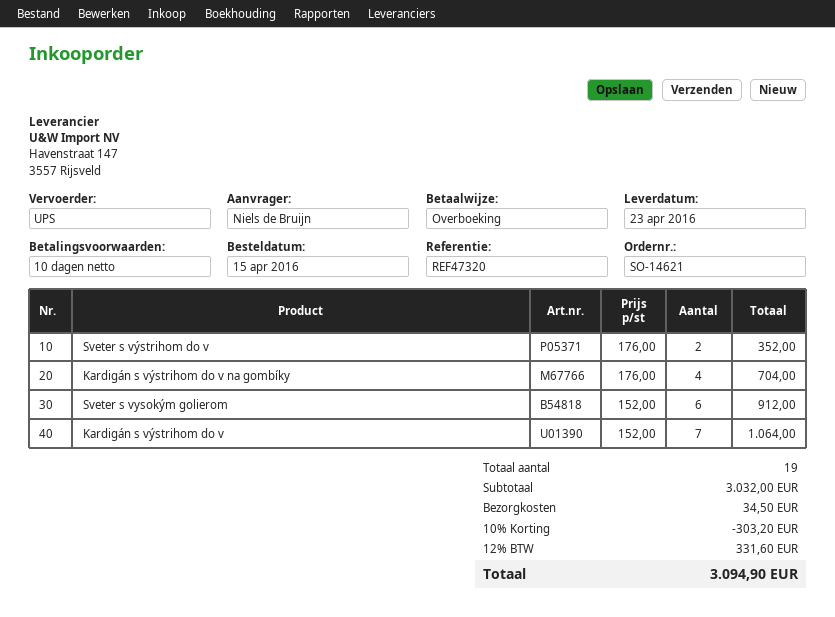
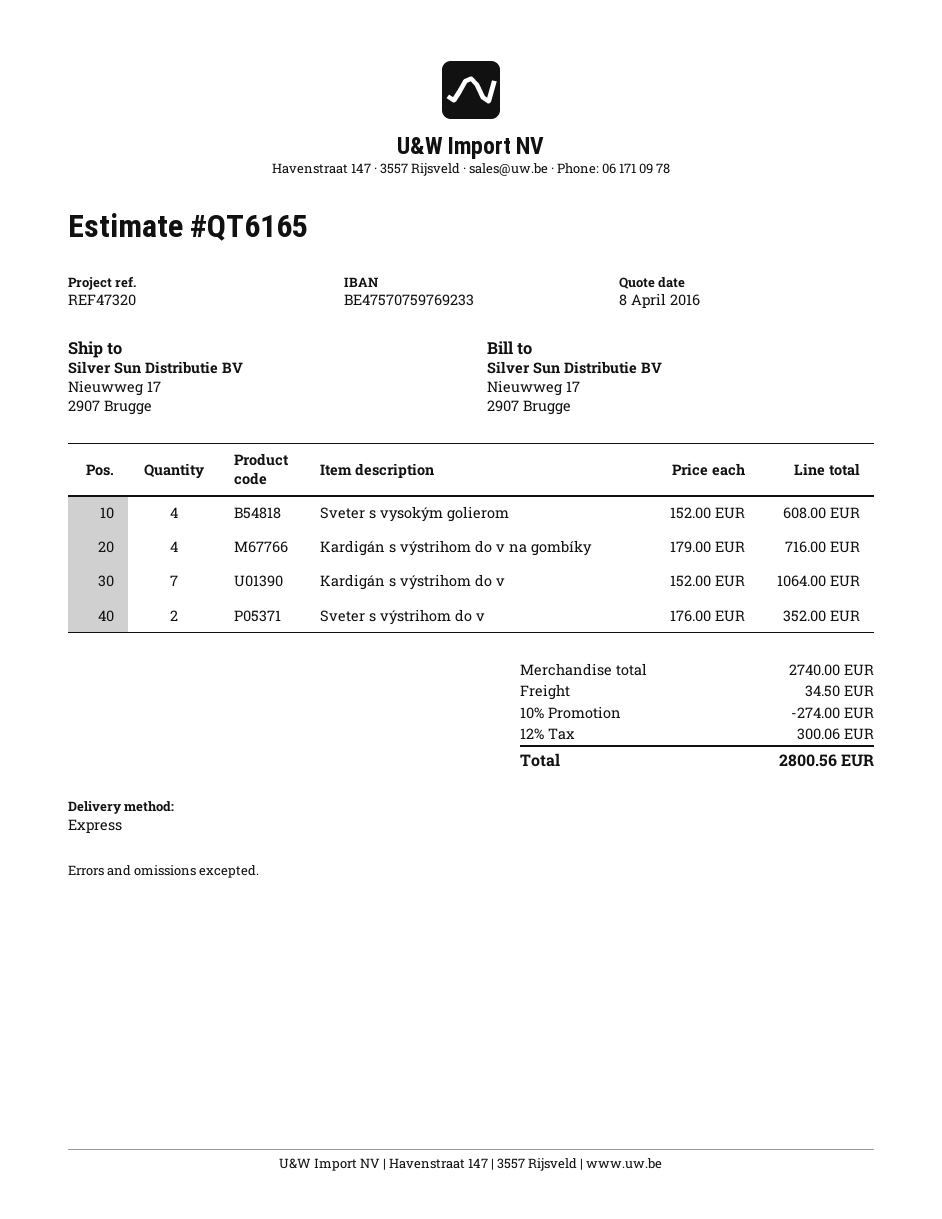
shipping method: UPS -> express
Kardigán s výstrihom do v na gombíky: 4 x 176.00 = 704.00 -> 4 x 179.00 = 716.00
Sveter s vysokým golierom: 6 x 152.00 = 912.00 -> 4 x 152.00 = 608.00
subtotal: 3032.00 -> 2740.00
discount: 10% = 303.20 -> 10% = 274.00
tax: 12% = 331.60 -> 12% = 300.06
total: 3094.90 -> 2800.56

